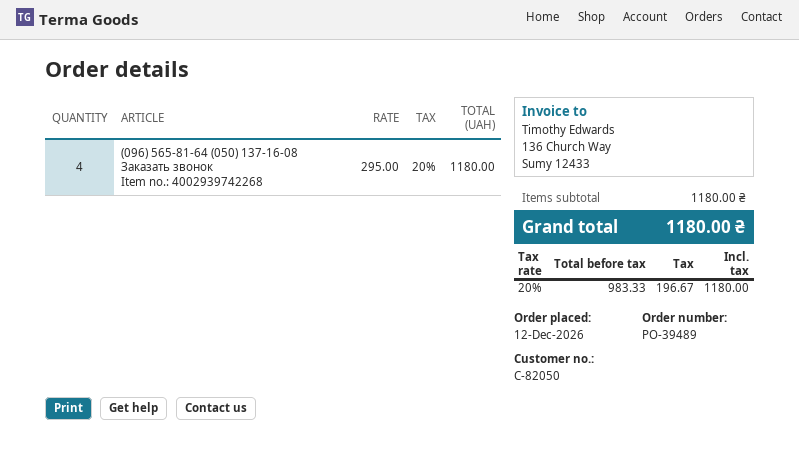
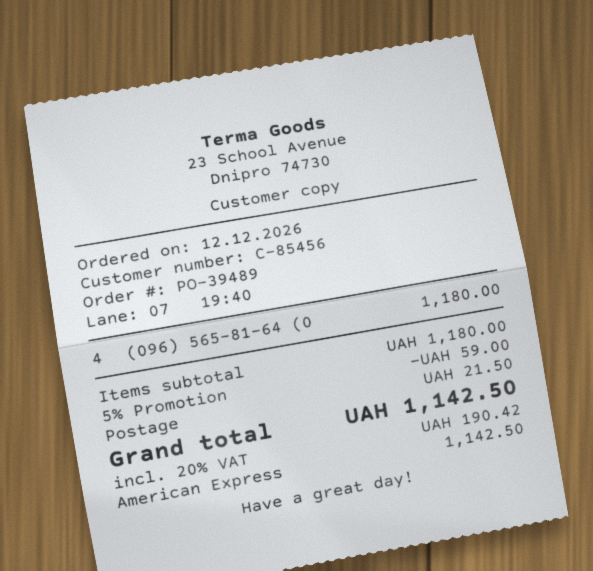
customer number: C-82050 -> C-85456
discount: none -> 5% = 59.00
shipping: none -> 21.50
tax: 20% = 196.67 -> 20% = 190.42
total: 1180.00 -> 1142.50

